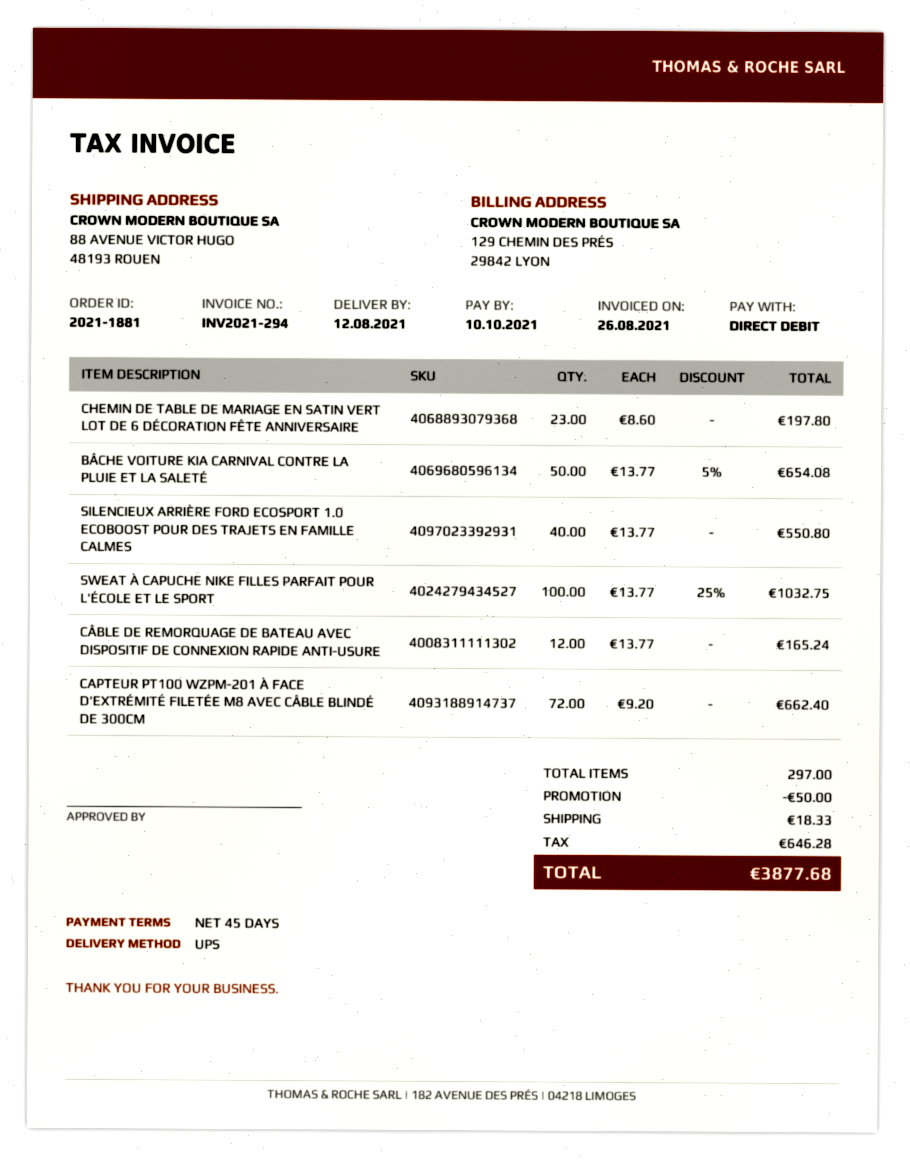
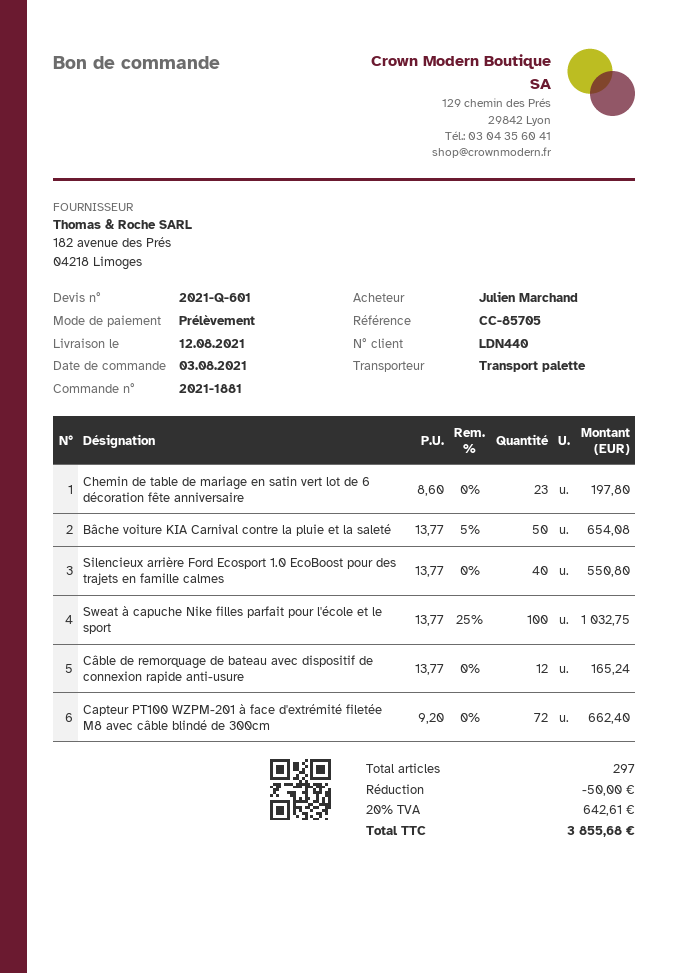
shipping method: UPS -> pallet freight
shipping: 18.33 -> none
tax: 646.28 -> 642.61
total: 3877.68 -> 3855.68

